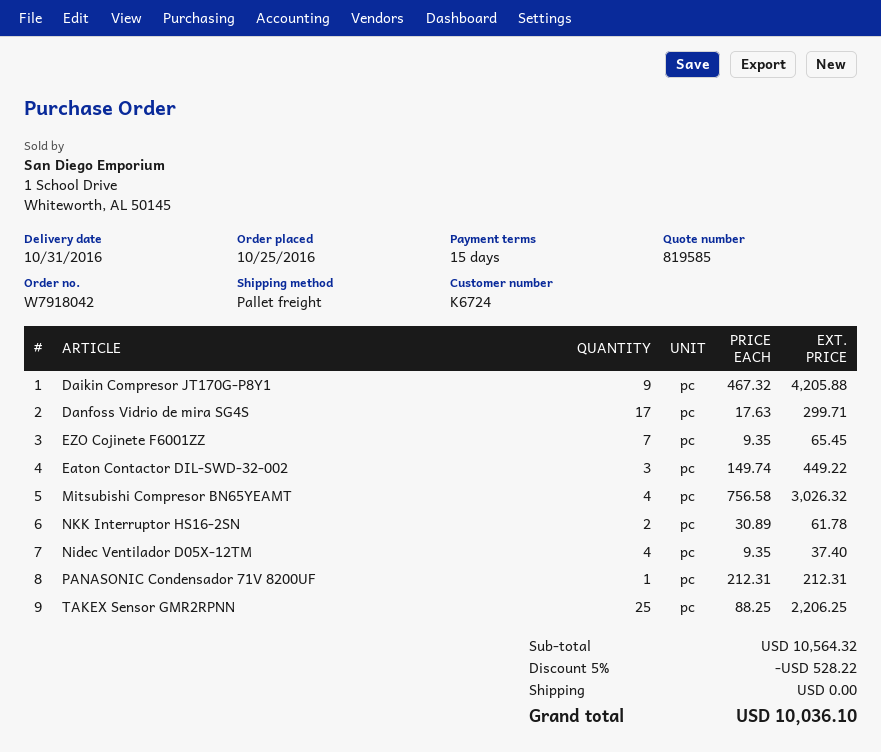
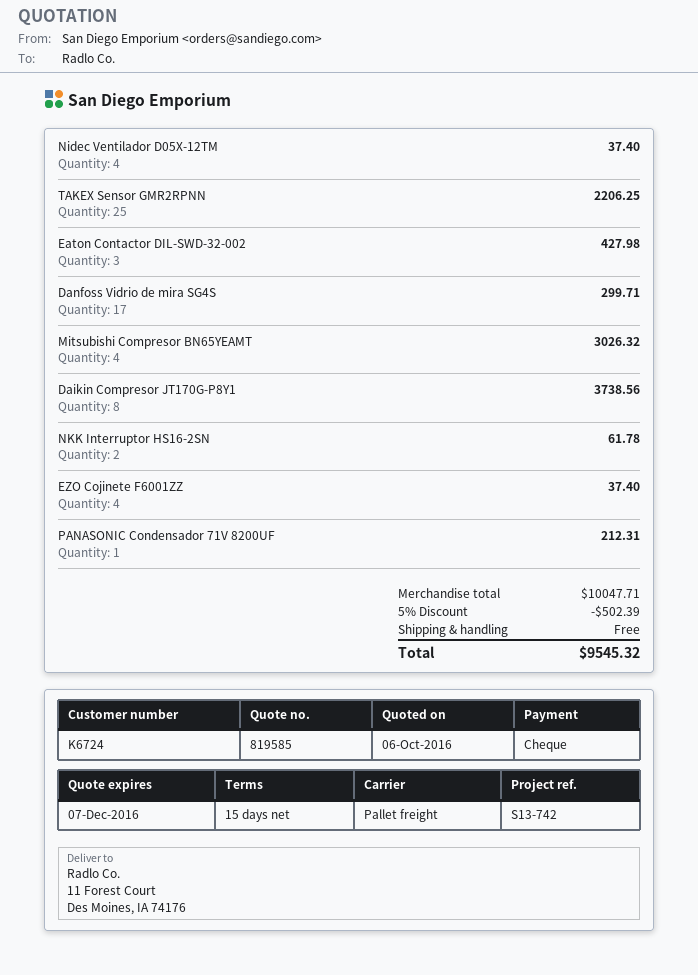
Daikin Compresor JT170G-P8Y1: 9 for 4205.88 -> 8 for 3738.56
EZO Cojinete F6001ZZ: 7 for 65.45 -> 4 for 37.40
Eaton Contactor DIL-SWD-32-002: 3 for 449.22 -> 3 for 427.98
subtotal: 10564.32 -> 10047.71
discount: 5% = 528.22 -> 5% = 502.39
total: 10036.10 -> 9545.32

